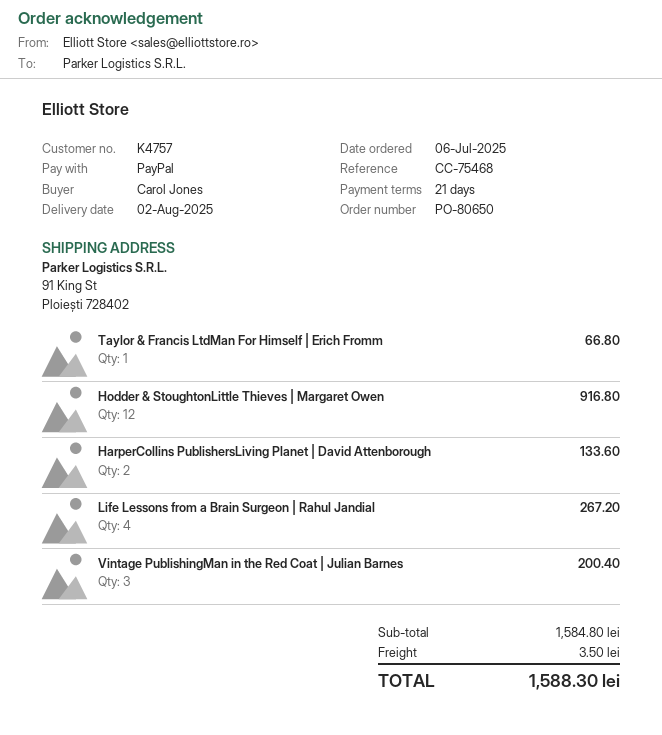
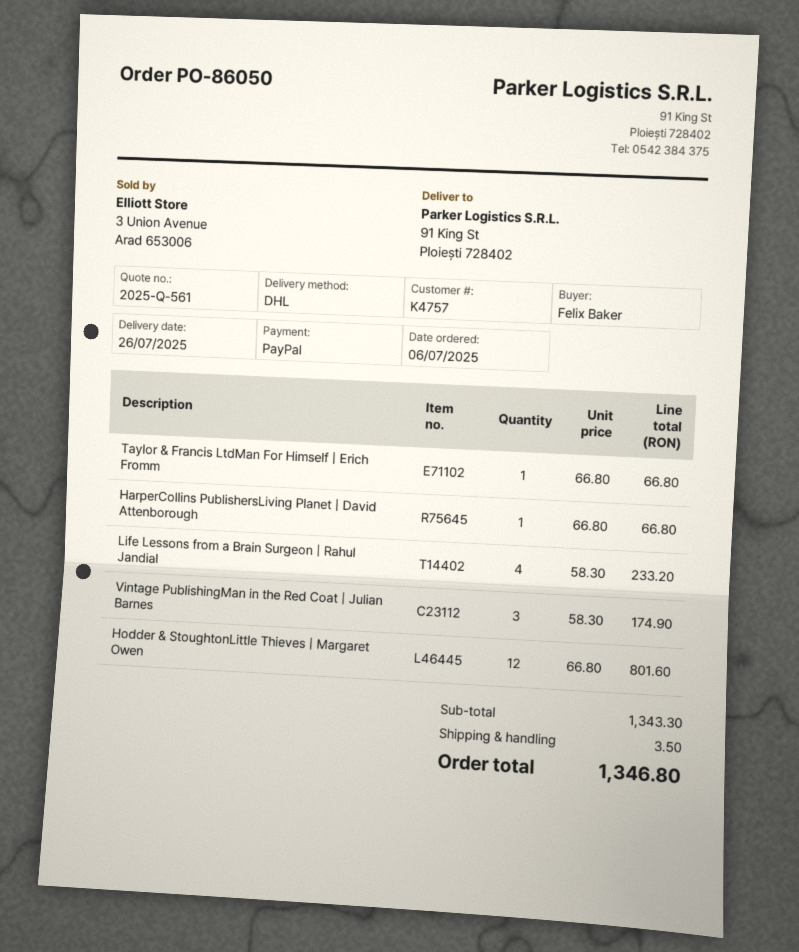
order number: PO-80650 -> PO-86050
delivery date: 2025-08-02 -> 2025-07-26
ordered by: Carol Jones -> Felix Baker
Hodder & StoughtonLittle Thieves | Margaret Owen: 12 for 916.80 -> 12 for 801.60
HarperCollins PublishersLiving Planet | David Attenborough: 2 for 133.60 -> 1 for 66.80
Life Lessons from a Brain Surgeon | Rahul Jandial: 4 for 267.20 -> 4 for 233.20
Vintage PublishingMan in the Red Coat | Julian Barnes: 3 for 200.40 -> 3 for 174.90
subtotal: 1584.80 -> 1343.30
total: 1588.30 -> 1346.80

